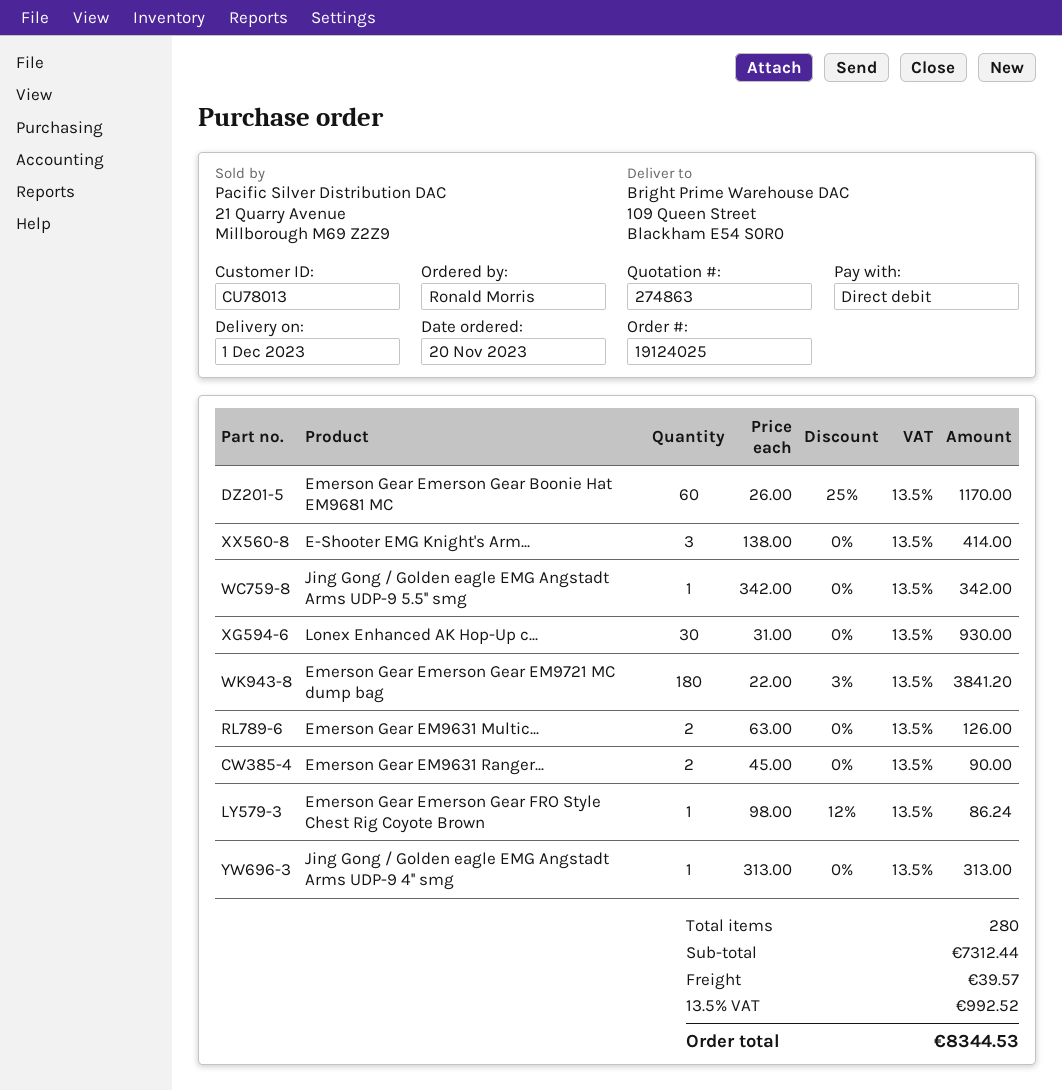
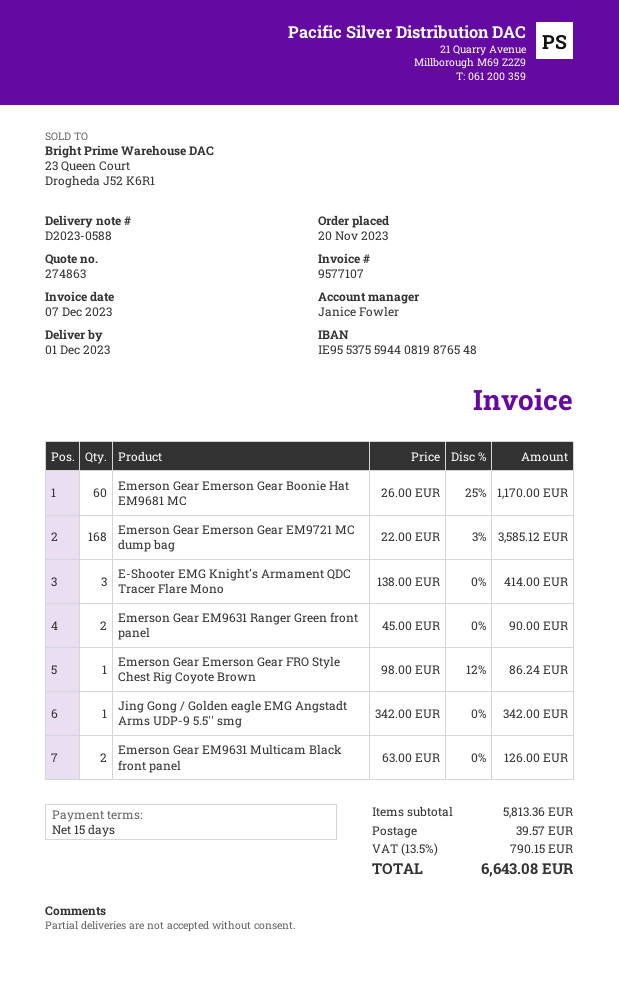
Lonex Enhanced AK Hop-Up c...: 30 x 31.00 = 930.00 -> none
Emerson Gear Emerson Gear EM9721 MC dump bag: 180 x 22.00 - 3% = 3841.20 -> 168 x 22.00 - 3% = 3585.12
Jing Gong / Golden eagle EMG Angstadt Arms UDP-9 4'' smg: 1 x 313.00 = 313.00 -> none
subtotal: 7312.44 -> 5813.36
tax: 13.5% = 992.52 -> 13.5% = 790.15
total: 8344.53 -> 6643.08

